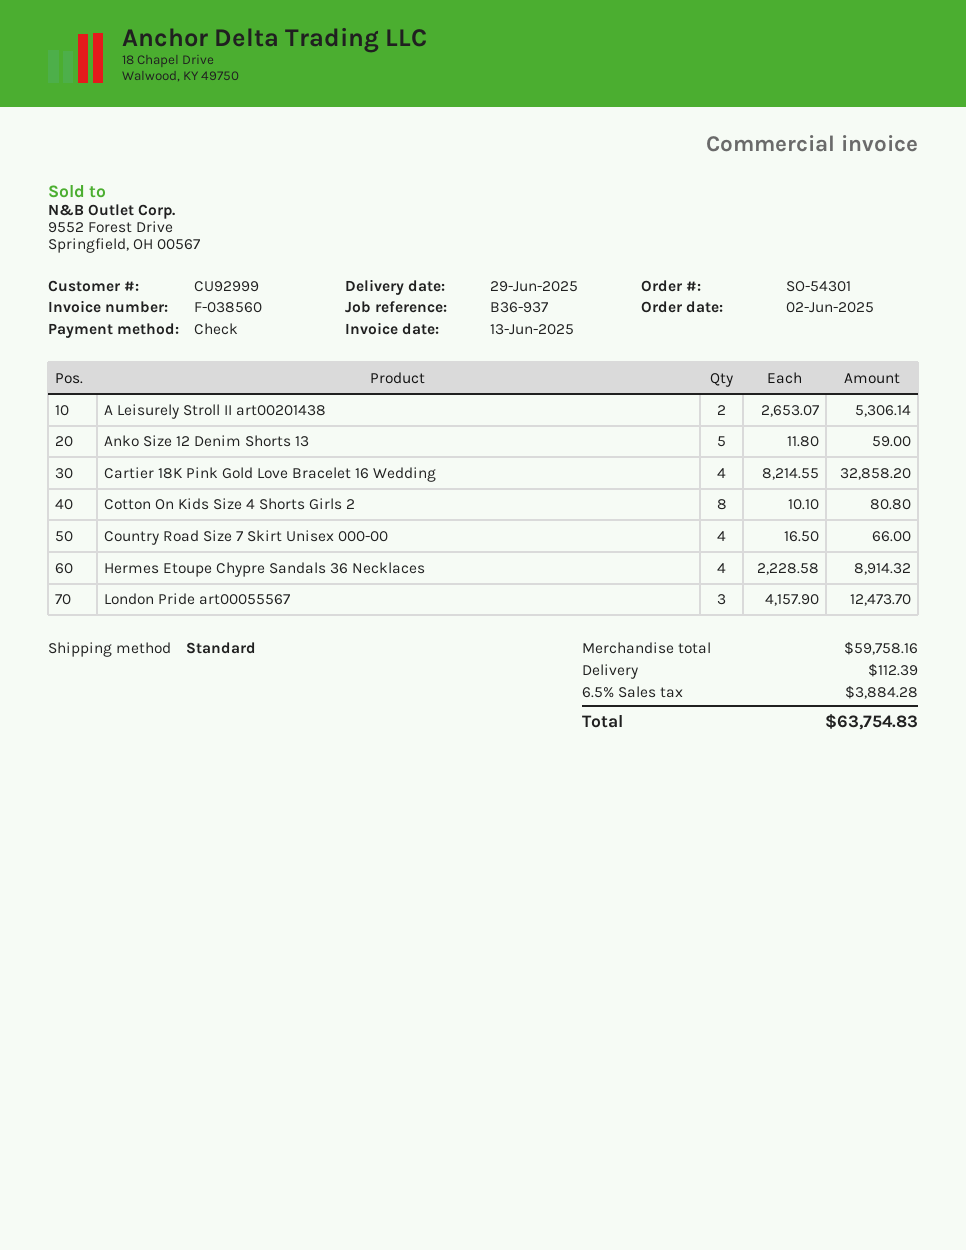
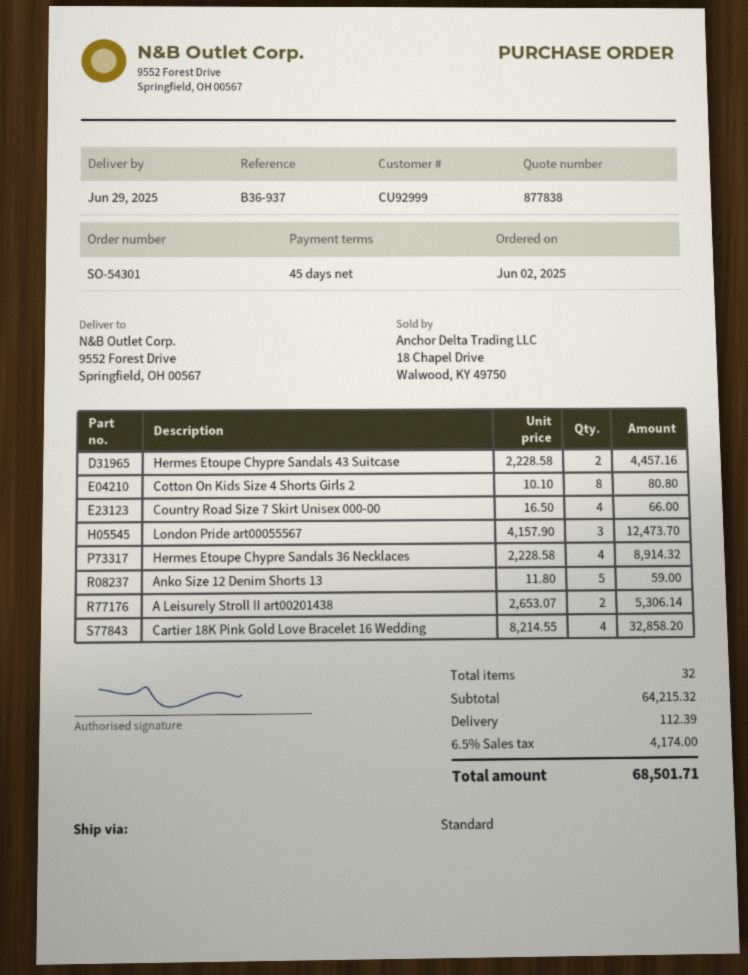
Hermes Etoupe Chypre Sandals 43 Suitcase: none -> 2 x 2228.58 = 4457.16
subtotal: 59758.16 -> 64215.32
tax: 6.5% = 3884.28 -> 6.5% = 4174.00
total: 63754.83 -> 68501.71

